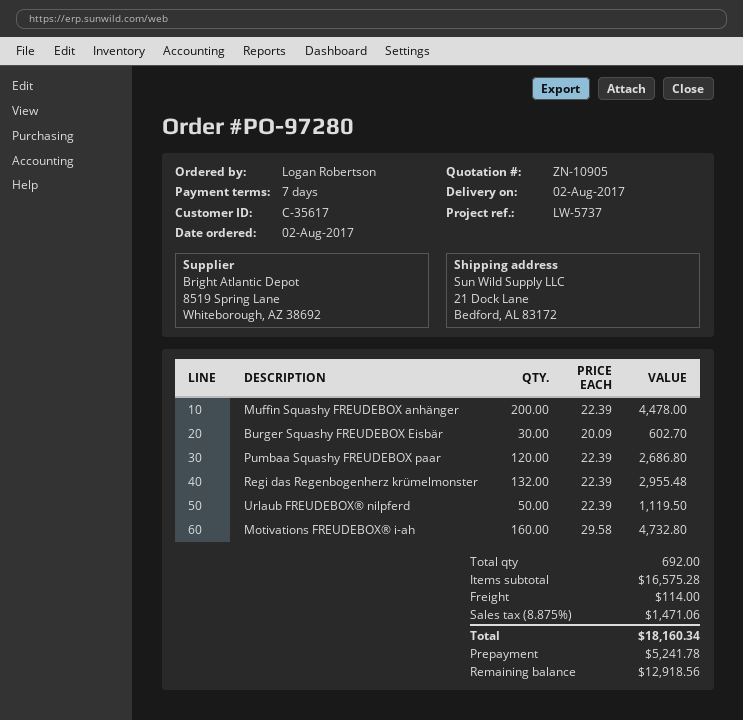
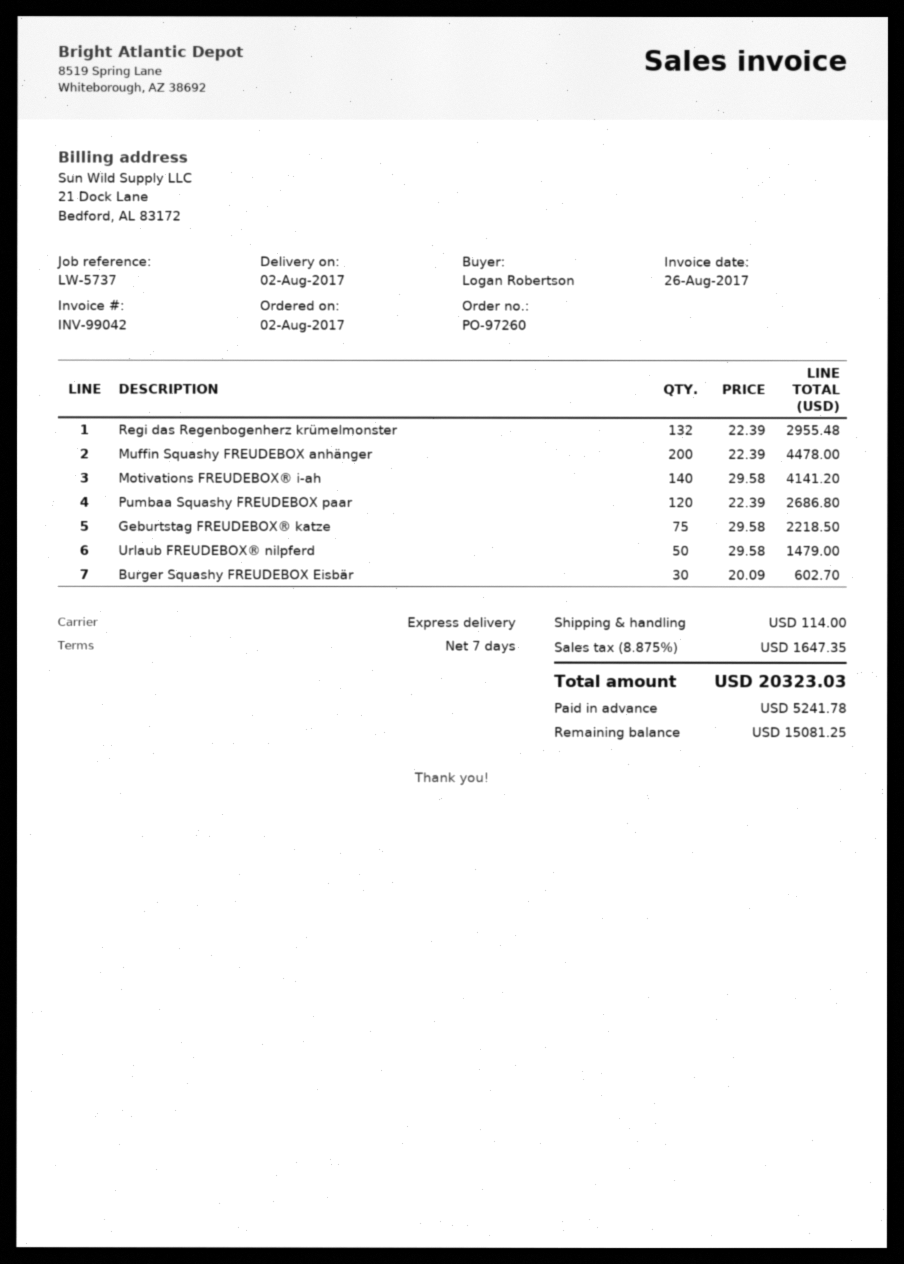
order number: PO-97280 -> PO-97260
Urlaub FREUDEBOX® nilpferd: 50 x 22.39 = 1119.50 -> 50 x 29.58 = 1479.00
Motivations FREUDEBOX® i-ah: 160 x 29.58 = 4732.80 -> 140 x 29.58 = 4141.20
Geburtstag FREUDEBOX® katze: none -> 75 x 29.58 = 2218.50
tax: 8.875% = 1471.06 -> 8.875% = 1647.35
total: 18160.34 -> 20323.03
balance: 12918.56 -> 15081.25

